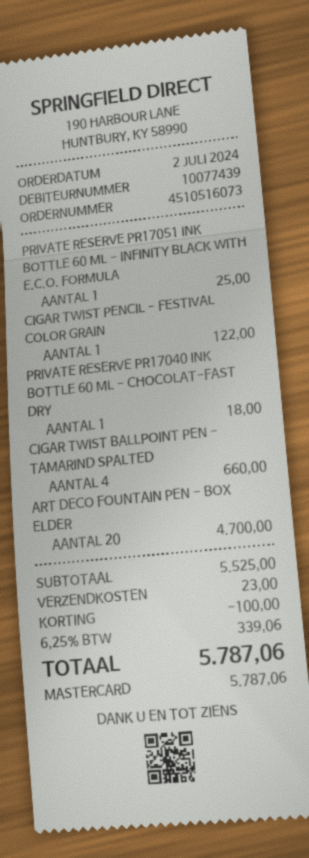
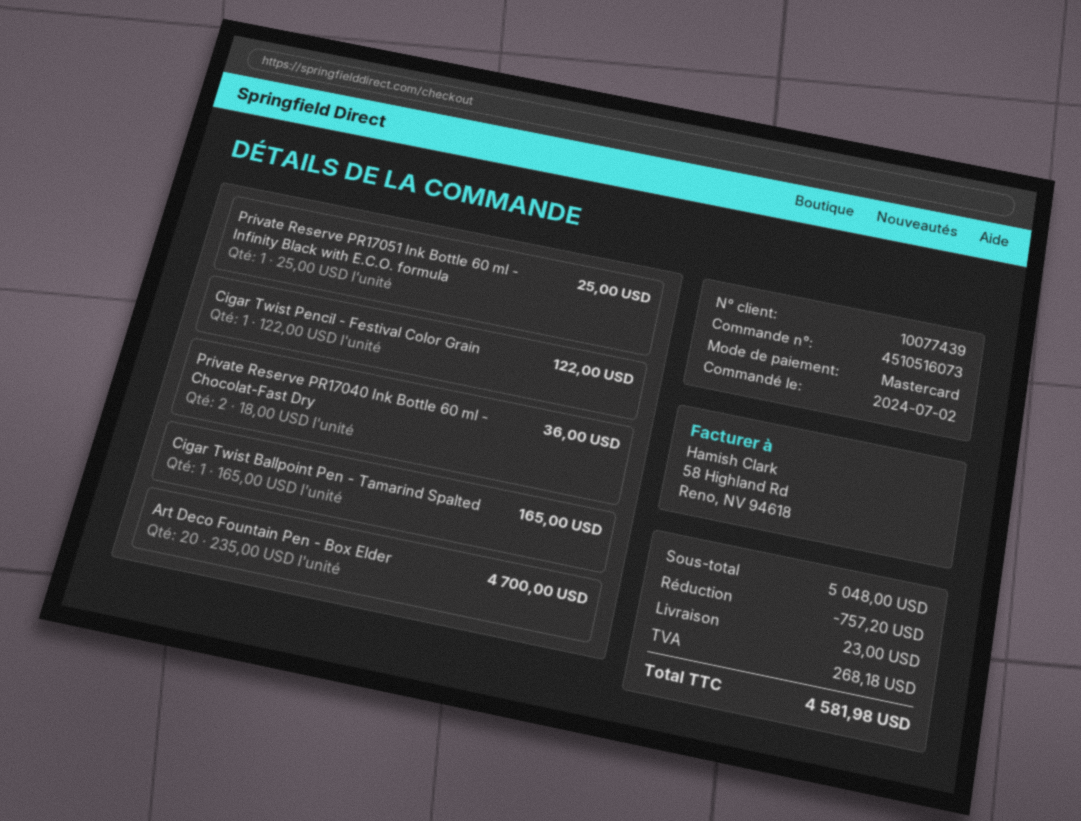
PRIVATE RESERVE PR17040 INK BOTTLE 60 ML - CHOCOLAT-FAST DRY: 1 for 18.00 -> 2 for 36.00
CIGAR TWIST BALLPOINT PEN - TAMARIND SPALTED: 4 for 660.00 -> 1 for 165.00
subtotal: 5525.00 -> 5048.00
discount: 100.00 -> 757.20
tax: 339.06 -> 268.18
total: 5787.06 -> 4581.98

